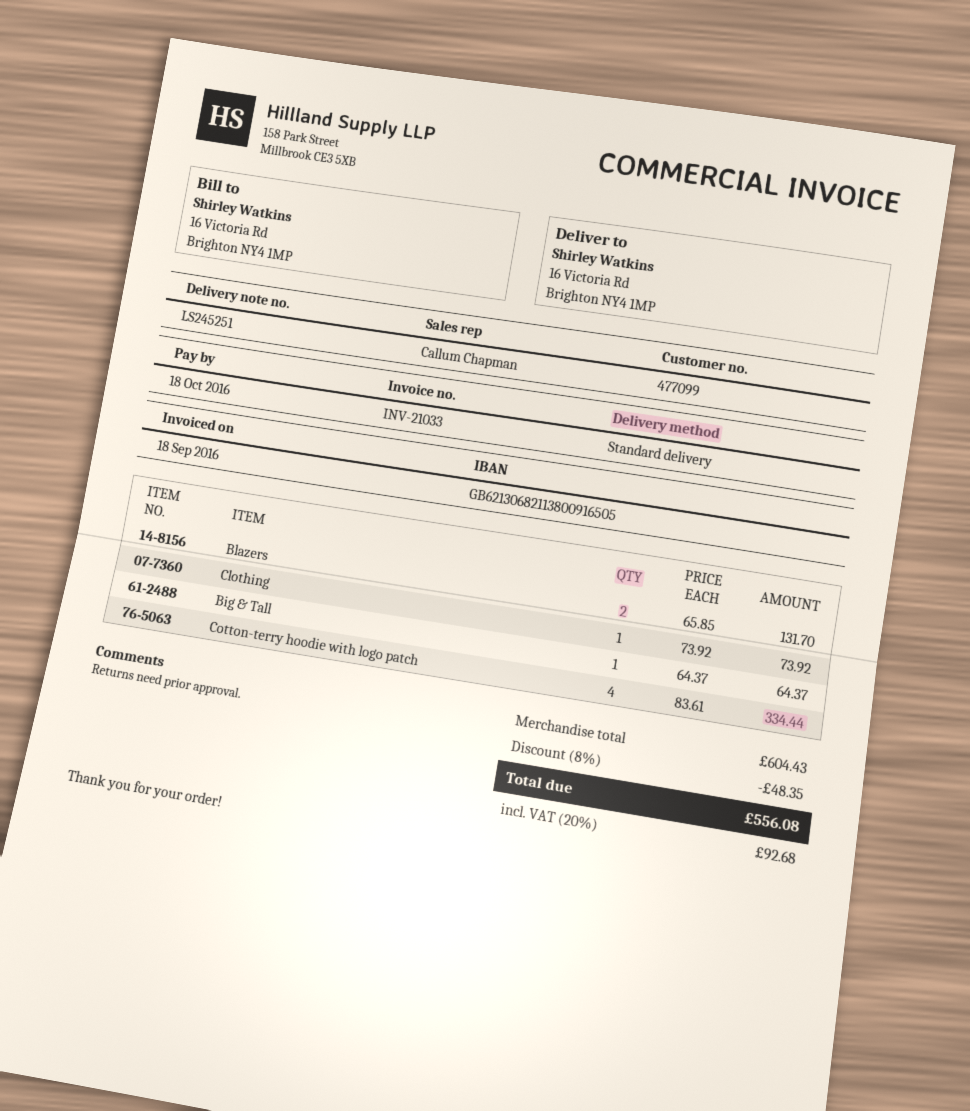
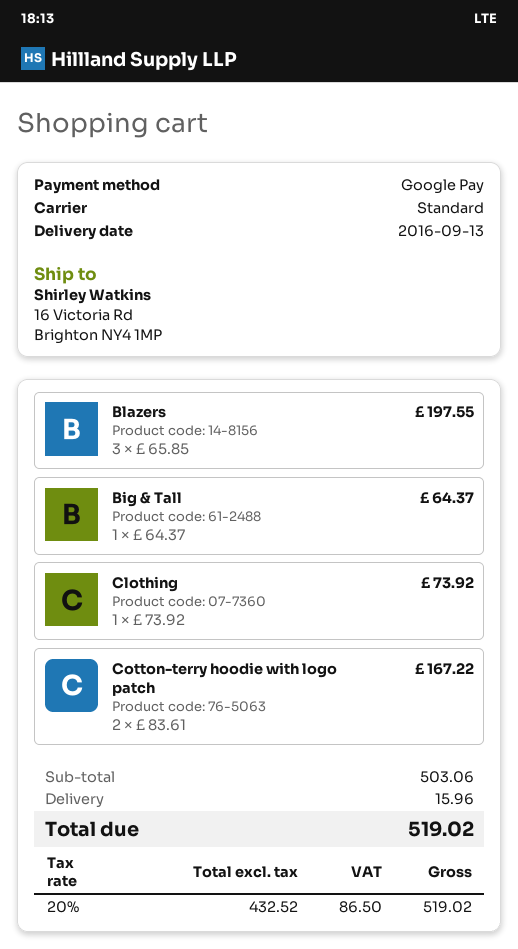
Blazers: 2 x 65.85 = 131.70 -> 3 x 65.85 = 197.55
Cotton-terry hoodie with logo patch: 4 x 83.61 = 334.44 -> 2 x 83.61 = 167.22
subtotal: 604.43 -> 503.06
discount: 8% = 48.35 -> none
shipping: none -> 15.96
tax: 20% = 92.68 -> 20% = 86.50
total: 556.08 -> 519.02

